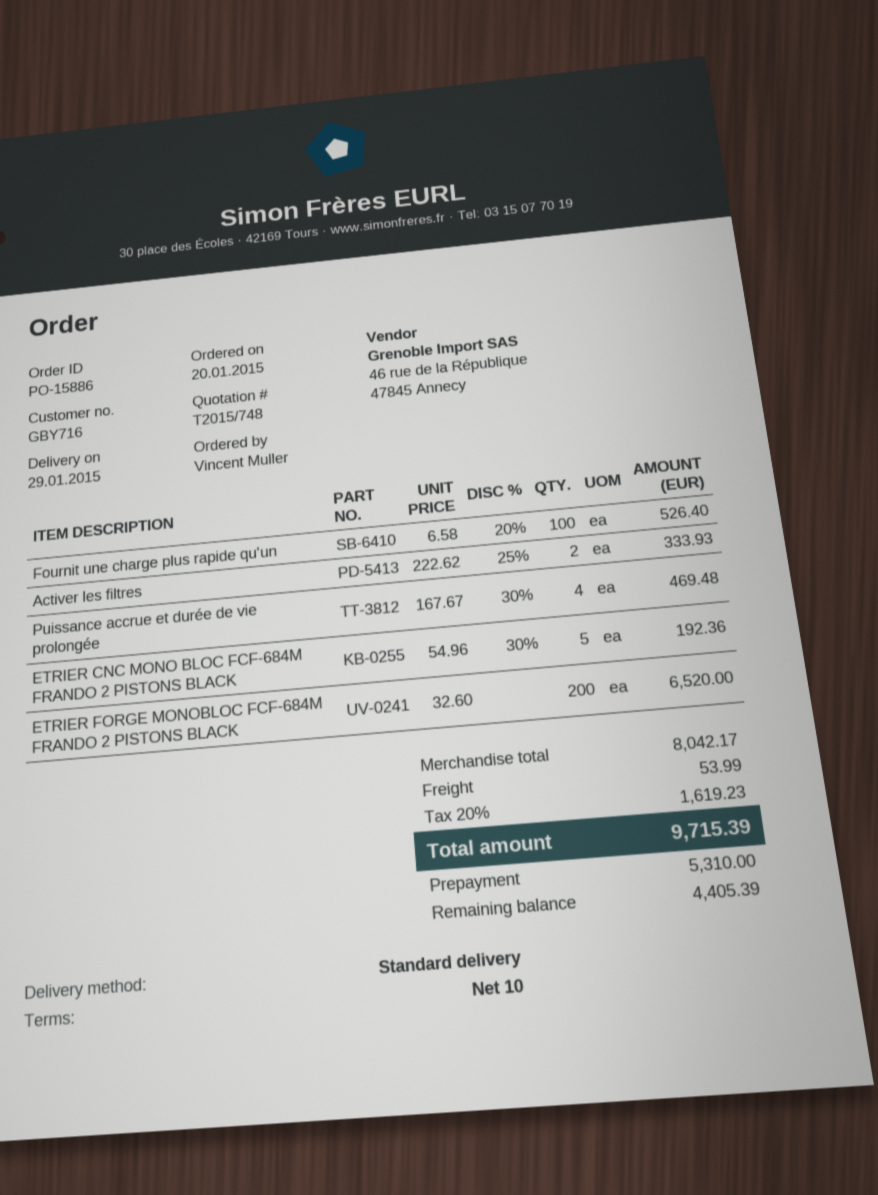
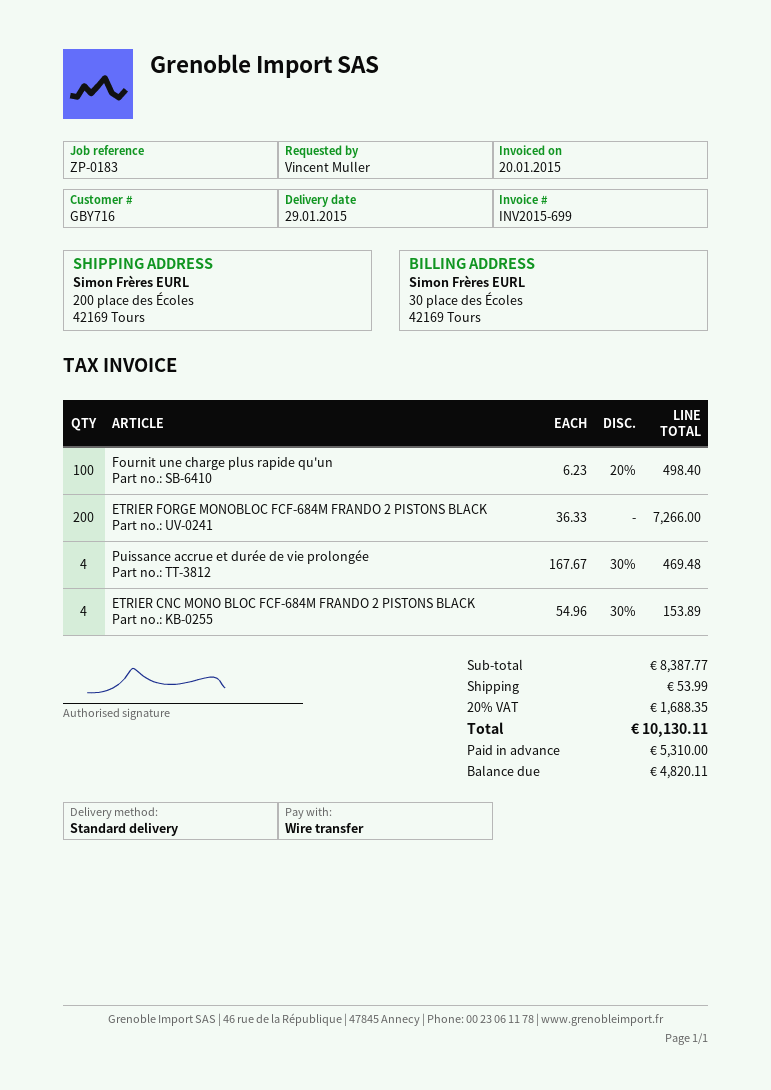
Fournit une charge plus rapide qu'un: 100 x 6.58 - 20% = 526.40 -> 100 x 6.23 - 20% = 498.40
Activer les filtres: 2 x 222.62 - 25% = 333.93 -> none
ETRIER CNC MONO BLOC FCF-684M FRANDO 2 PISTONS BLACK: 5 x 54.96 - 30% = 192.36 -> 4 x 54.96 - 30% = 153.89
ETRIER FORGE MONOBLOC FCF-684M FRANDO 2 PISTONS BLACK: 200 x 32.60 = 6520.00 -> 200 x 36.33 = 7266.00
subtotal: 8042.17 -> 8387.77
tax: 20% = 1619.23 -> 20% = 1688.35
total: 9715.39 -> 10130.11
balance: 4405.39 -> 4820.11

